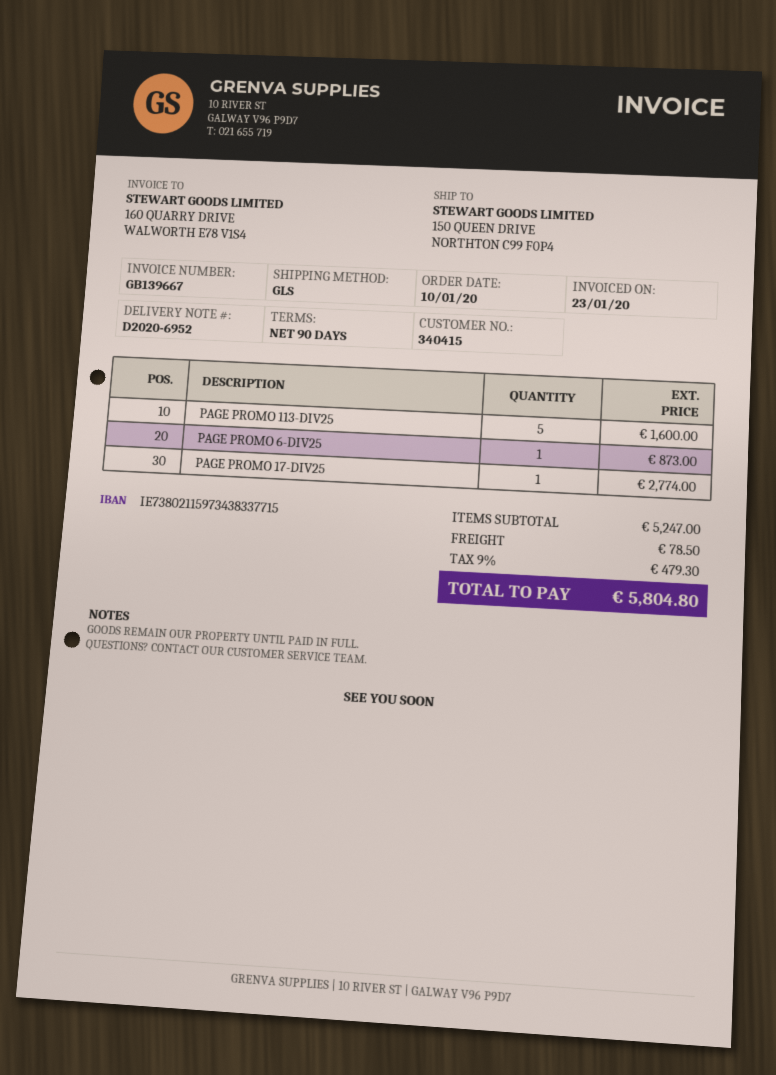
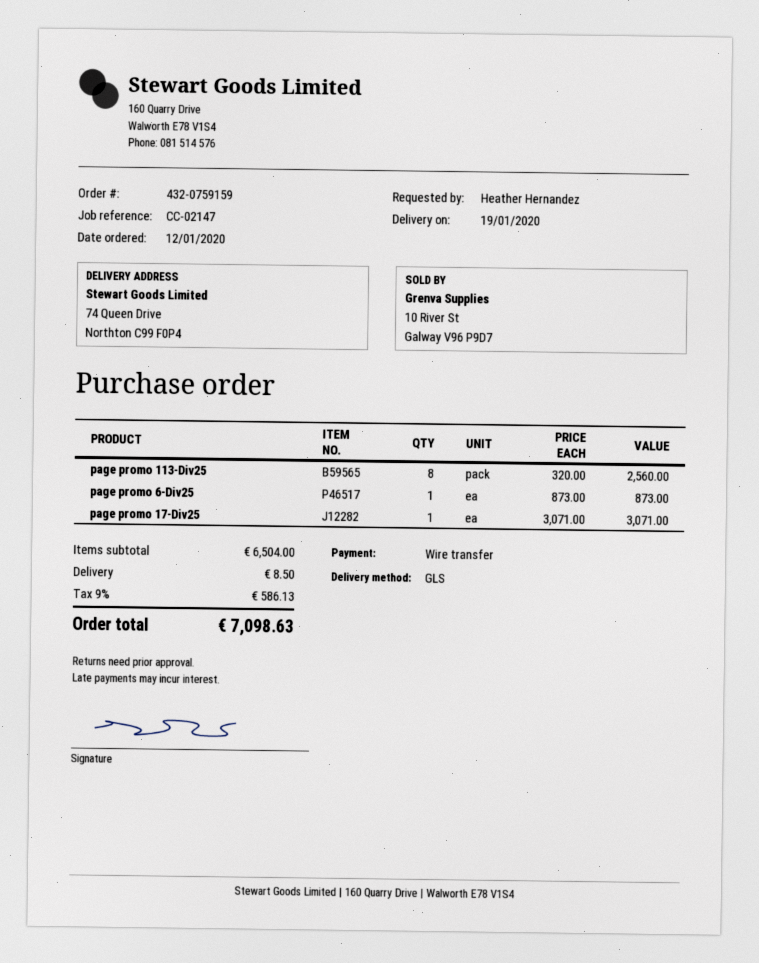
order date: 2020-01-10 -> 2020-01-12
ship to: 150 QUEEN DRIVE, NORTHTON C99 F0P4 -> 74 Queen Drive, Northton C99 F0P4
PAGE PROMO 113-DIV25: 5 for 1600.00 -> 8 for 2560.00
PAGE PROMO 17-DIV25: 1 for 2774.00 -> 1 for 3071.00
subtotal: 5247.00 -> 6504.00
shipping: 78.50 -> 8.50
tax: 9% = 479.30 -> 9% = 586.13
total: 5804.80 -> 7098.63

